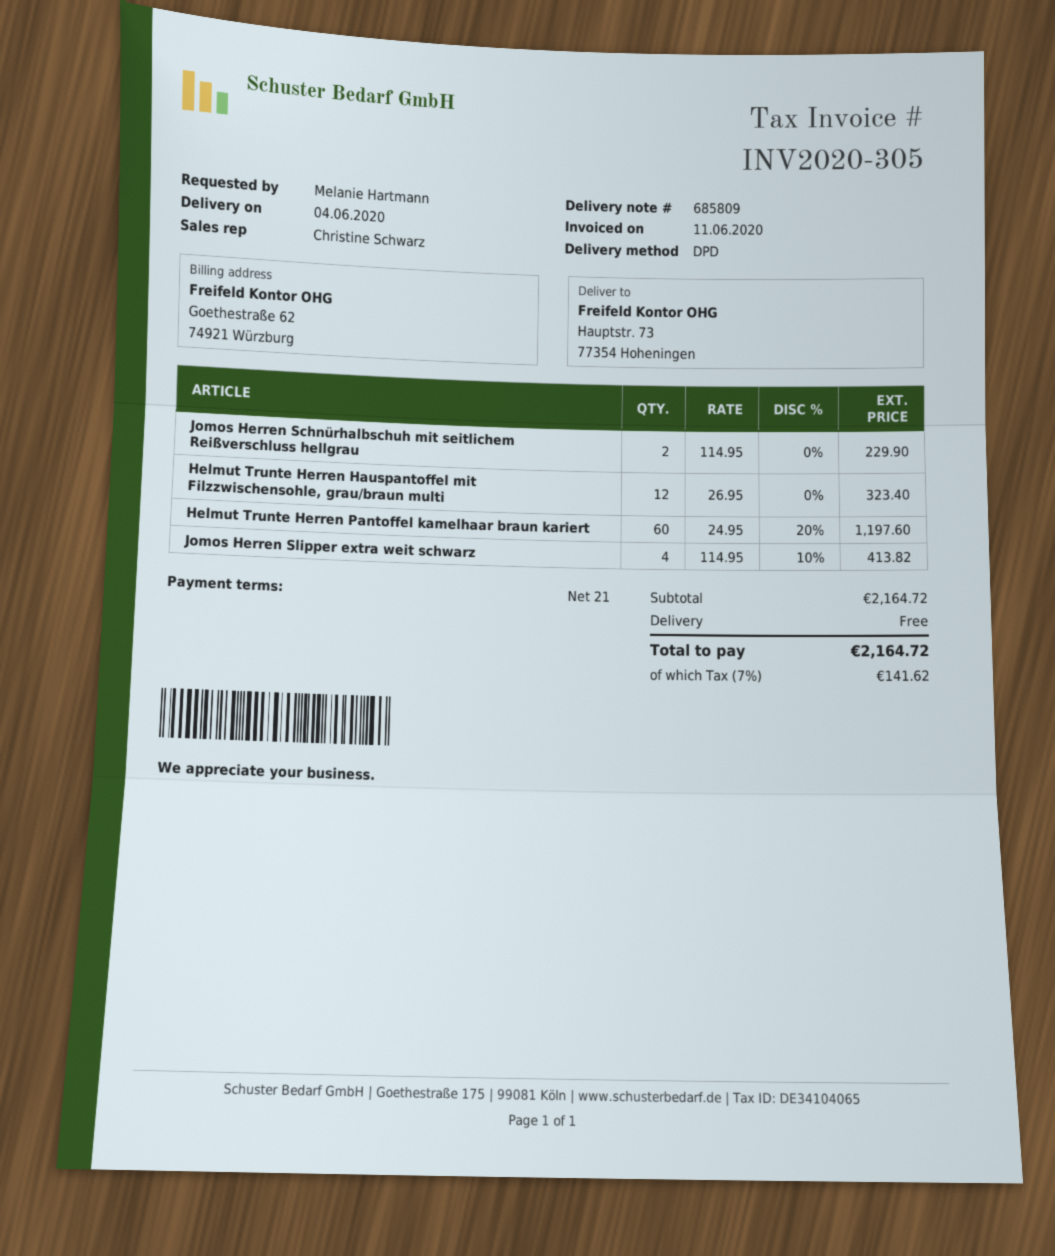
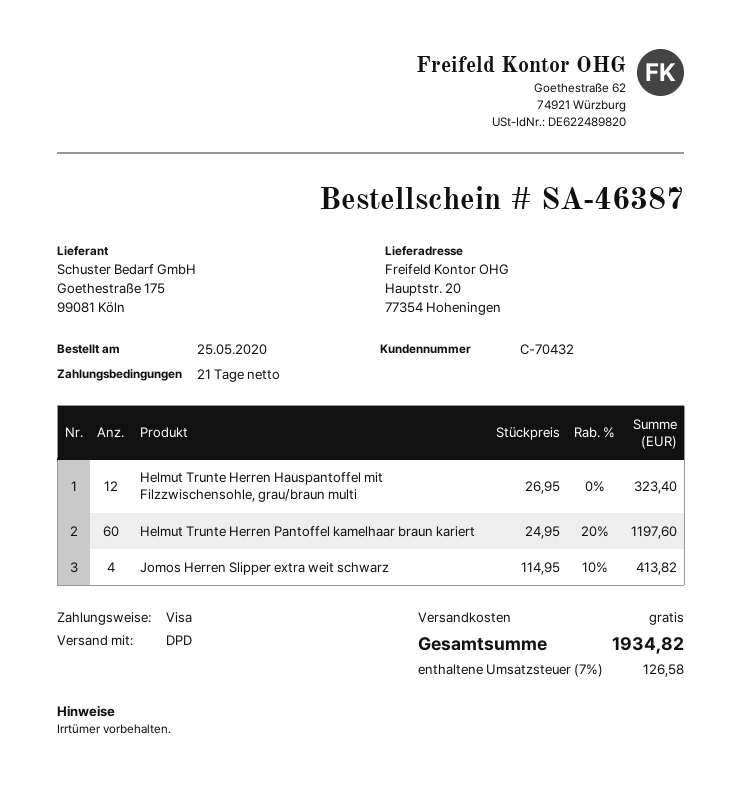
ship to: Hauptstr. 73, 77354 Hoheningen -> Hauptstr. 20, 77354 Hoheningen
Jomos Herren Schnürhalbschuh mit seitlichem Reißverschluss hellgrau: 2 x 114.95 = 229.90 -> none
tax: 7% = 141.62 -> 7% = 126.58
total: 2164.72 -> 1934.82

